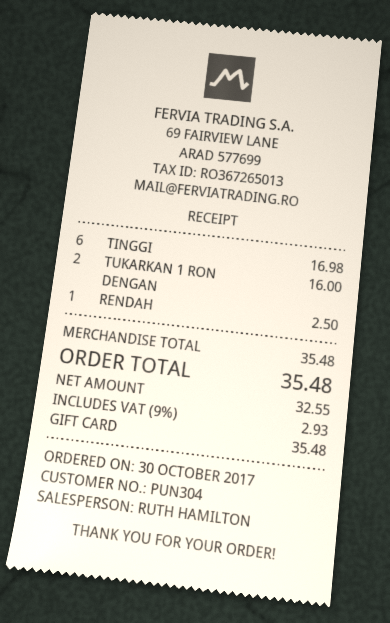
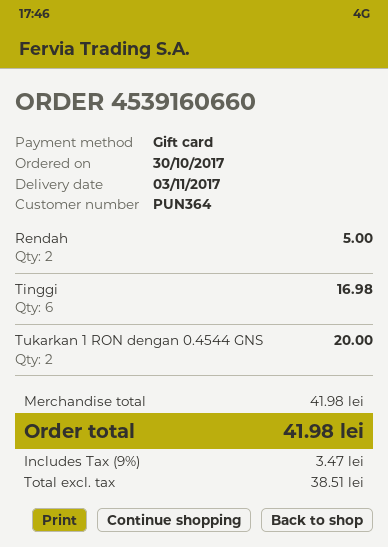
customer number: PUN304 -> PUN364
TUKARKAN 1 RON DENGAN: 2 for 16.00 -> 2 for 20.00
RENDAH: 1 for 2.50 -> 2 for 5.00
subtotal: 35.48 -> 41.98
net: 32.55 -> 38.51
tax: 9% = 2.93 -> 9% = 3.47
total: 35.48 -> 41.98

